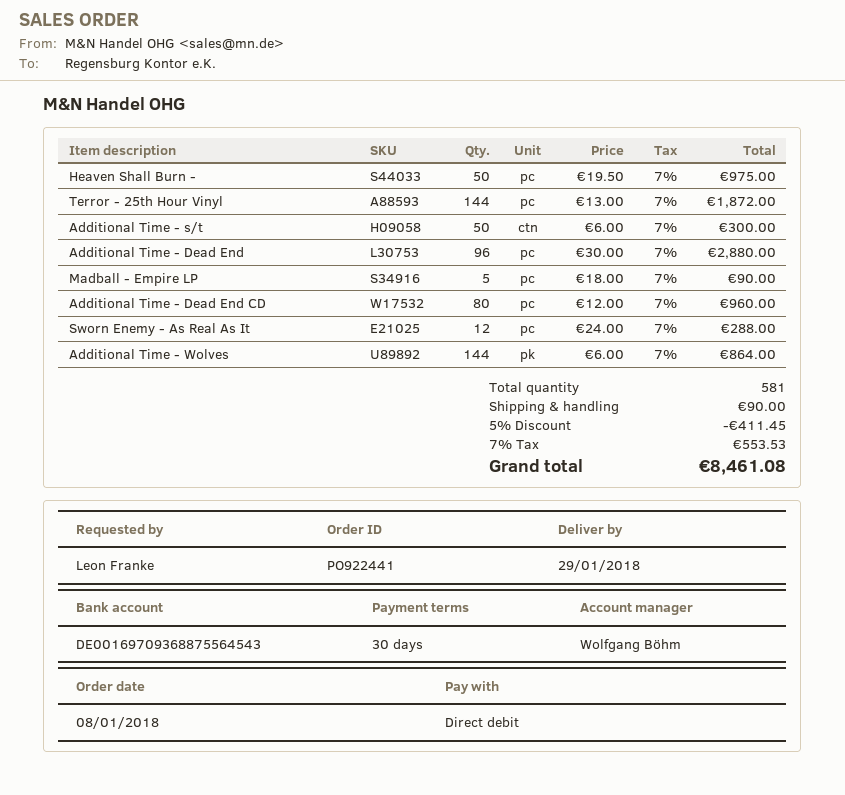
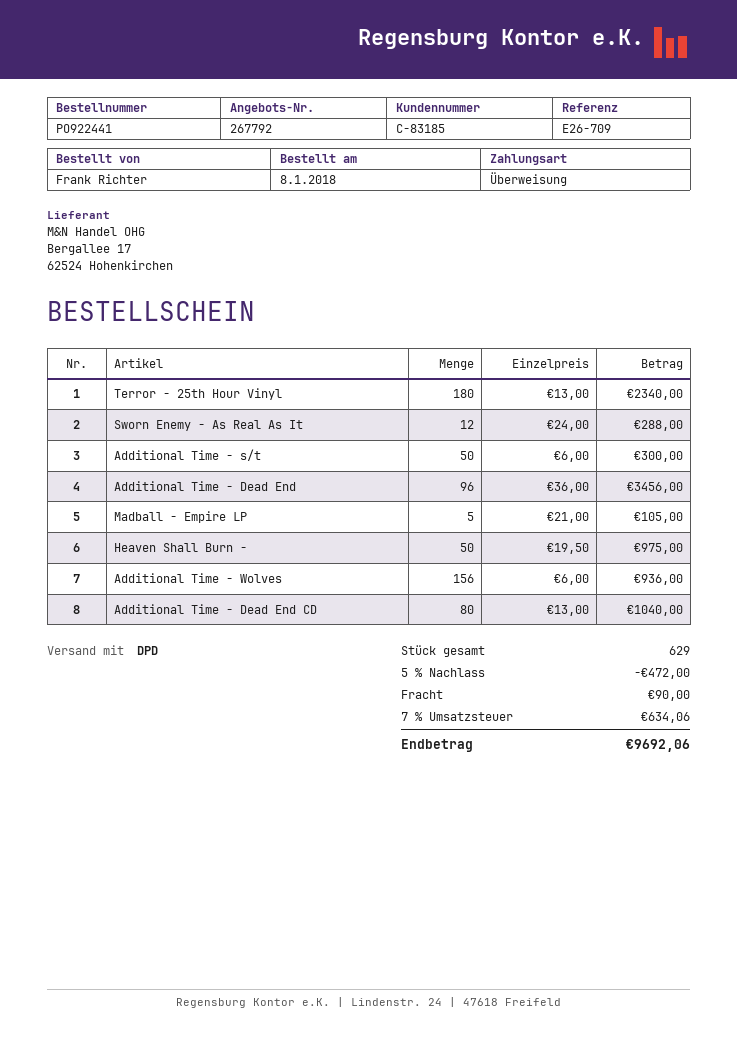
ordered by: Leon Franke -> Frank Richter
payment method: direct debit -> bank transfer
Terror - 25th Hour Vinyl: 144 x 13.00 = 1872.00 -> 180 x 13.00 = 2340.00
Additional Time - Dead End: 96 x 30.00 = 2880.00 -> 96 x 36.00 = 3456.00
Madball - Empire LP: 5 x 18.00 = 90.00 -> 5 x 21.00 = 105.00
Additional Time - Dead End CD: 80 x 12.00 = 960.00 -> 80 x 13.00 = 1040.00
Additional Time - Wolves: 144 x 6.00 = 864.00 -> 156 x 6.00 = 936.00
total quantity: 581 -> 629
discount: 5% = 411.45 -> 5% = 472.00
tax: 7% = 553.53 -> 7% = 634.06
total: 8461.08 -> 9692.06

